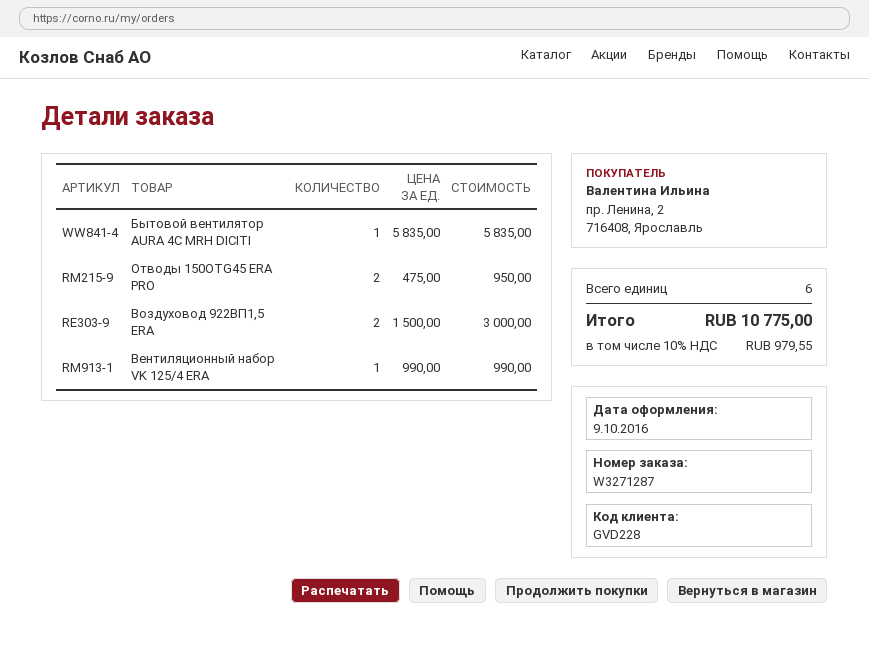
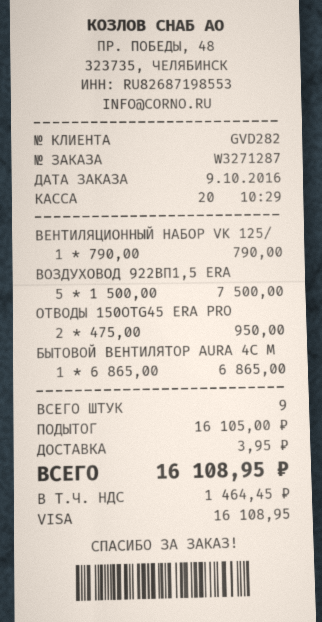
customer number: GVD228 -> GVD282
Бытовой вентилятор AURA 4C MRH DICITI: 1 x 5835.00 = 5835.00 -> 1 x 6865.00 = 6865.00
Воздуховод 922ВП1,5 ERA: 2 x 1500.00 = 3000.00 -> 5 x 1500.00 = 7500.00
Вентиляционный набор VK 125/4 ERA: 1 x 990.00 = 990.00 -> 1 x 790.00 = 790.00
total quantity: 6 -> 9
shipping: none -> 3.95
tax: 979.55 -> 1464.45
total: 10775.00 -> 16108.95

